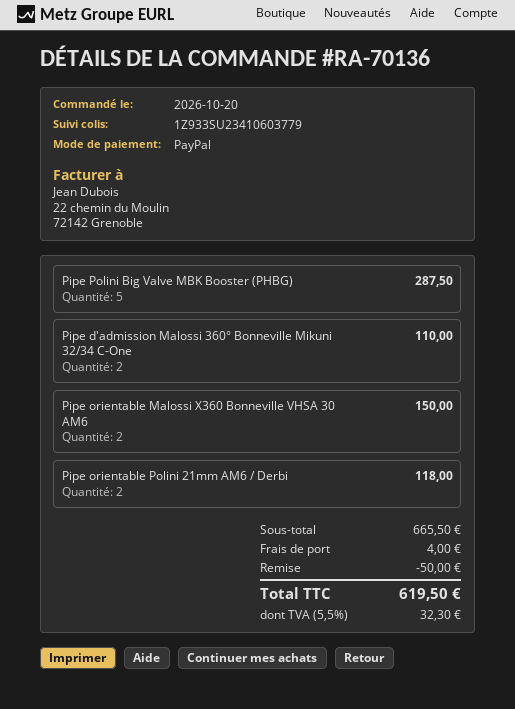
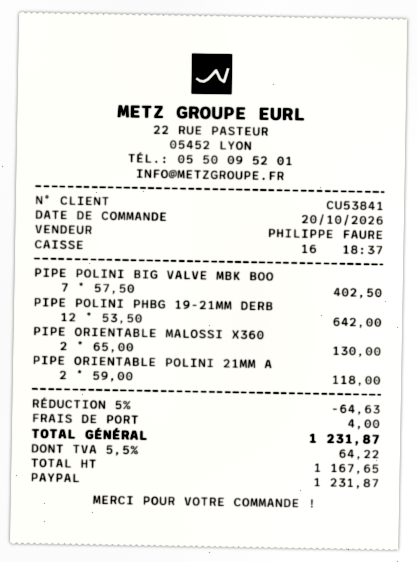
Pipe Polini Big Valve MBK Booster (PHBG): 5 for 287.50 -> 7 for 402.50
Pipe d'admission Malossi 360° Bonneville Mikuni 32/34 C-One: 2 for 110.00 -> none
Pipe orientable Malossi X360 Bonneville VHSA 30 AM6: 2 for 150.00 -> 2 for 130.00
PIPE POLINI PHBG 19-21MM DERB: none -> 12 for 642.00
discount: 50.00 -> 64.63
tax: 5.5% = 32.30 -> 5.5% = 64.22
total: 619.50 -> 1231.87

